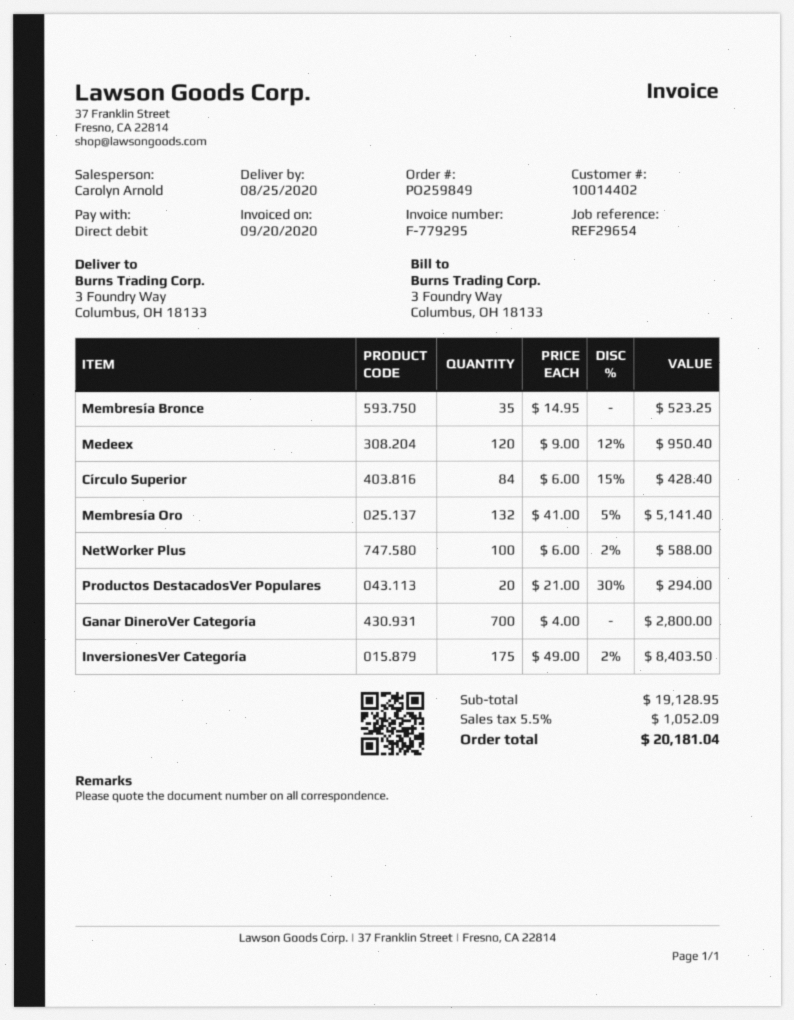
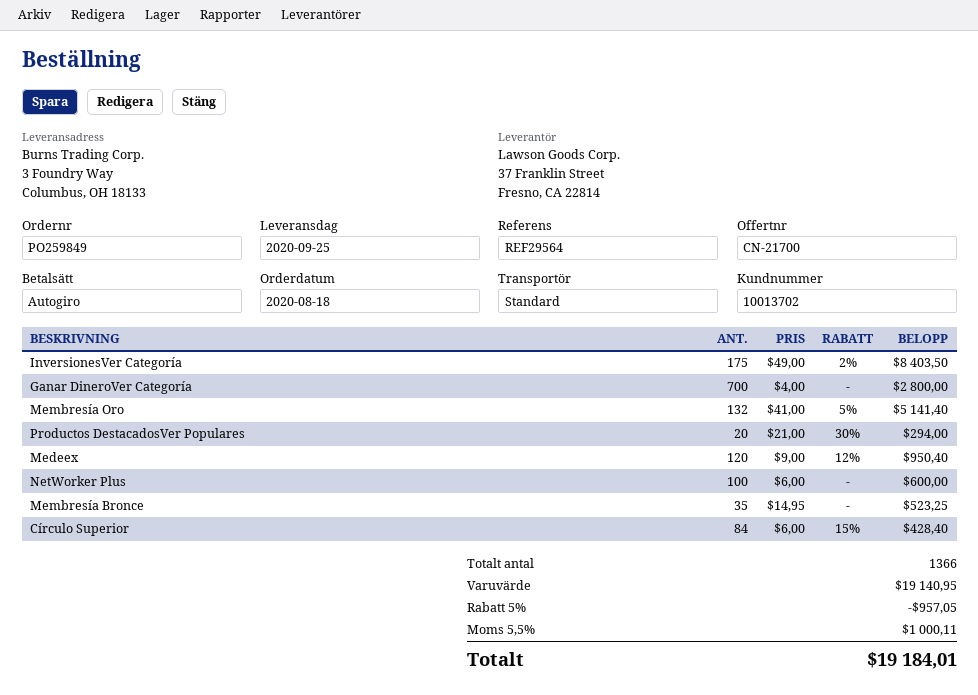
delivery date: 2020-08-25 -> 2020-09-25
customer number: 10014402 -> 10013702
reference: REF29654 -> REF29564
NetWorker Plus: 100 x 6.00 - 2% = 588.00 -> 100 x 6.00 = 600.00
subtotal: 19128.95 -> 19140.95
discount: none -> 5% = 957.05
tax: 5.5% = 1052.09 -> 5.5% = 1000.11
total: 20181.04 -> 19184.01

